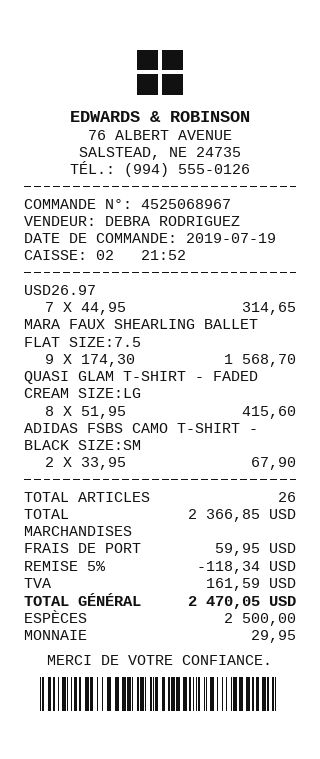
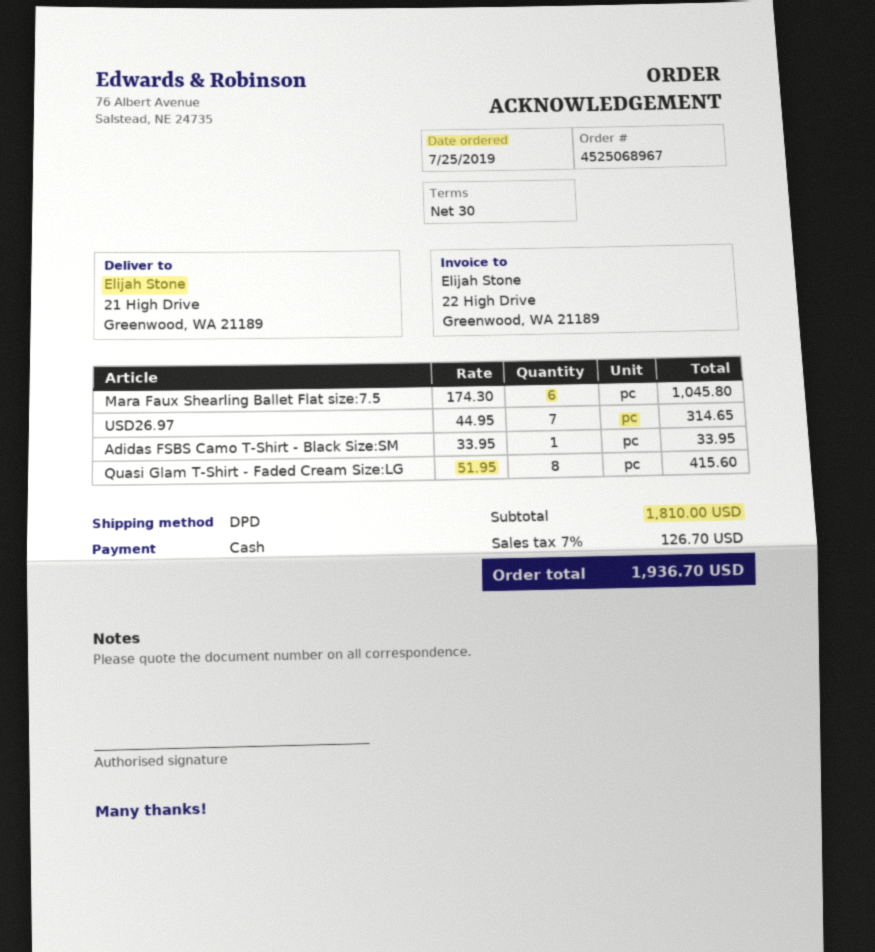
order date: 2019-07-19 -> 2019-07-25
MARA FAUX SHEARLING BALLET FLAT SIZE:7.5: 9 x 174.30 = 1568.70 -> 6 x 174.30 = 1045.80
ADIDAS FSBS CAMO T-SHIRT - BLACK SIZE:SM: 2 x 33.95 = 67.90 -> 1 x 33.95 = 33.95
subtotal: 2366.85 -> 1810.00
discount: 5% = 118.34 -> none
shipping: 59.95 -> none
tax: 161.59 -> 126.70
total: 2470.05 -> 1936.70

